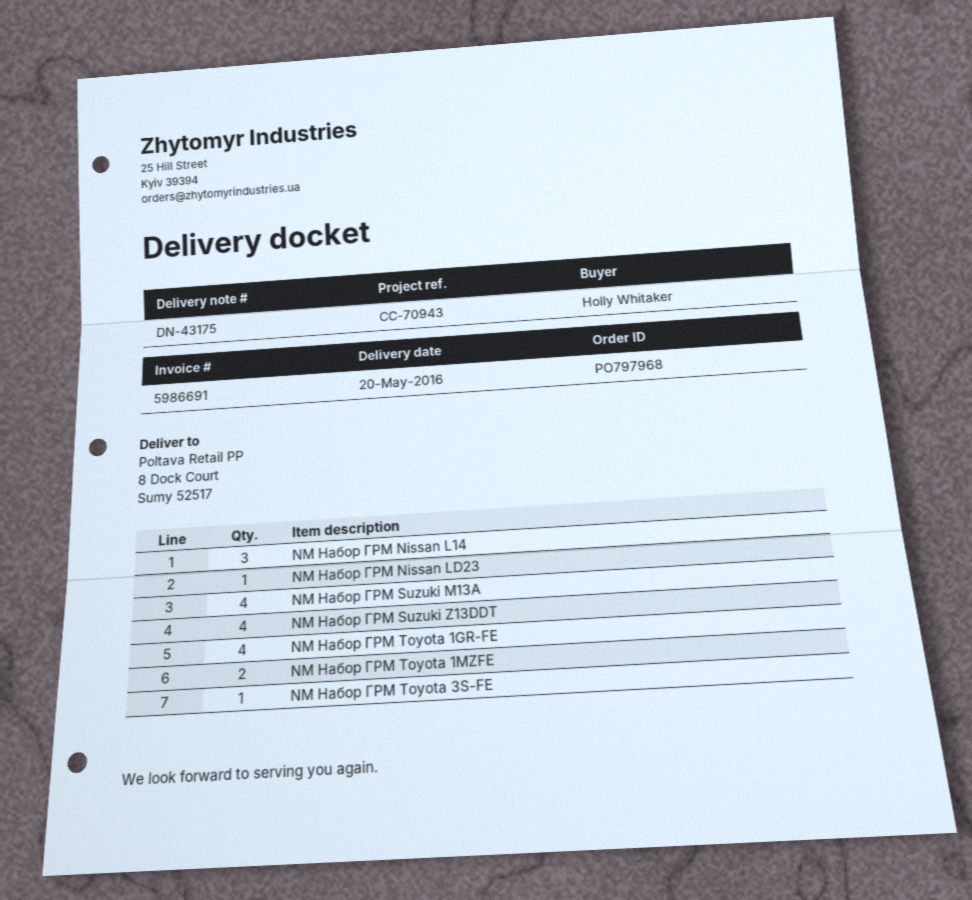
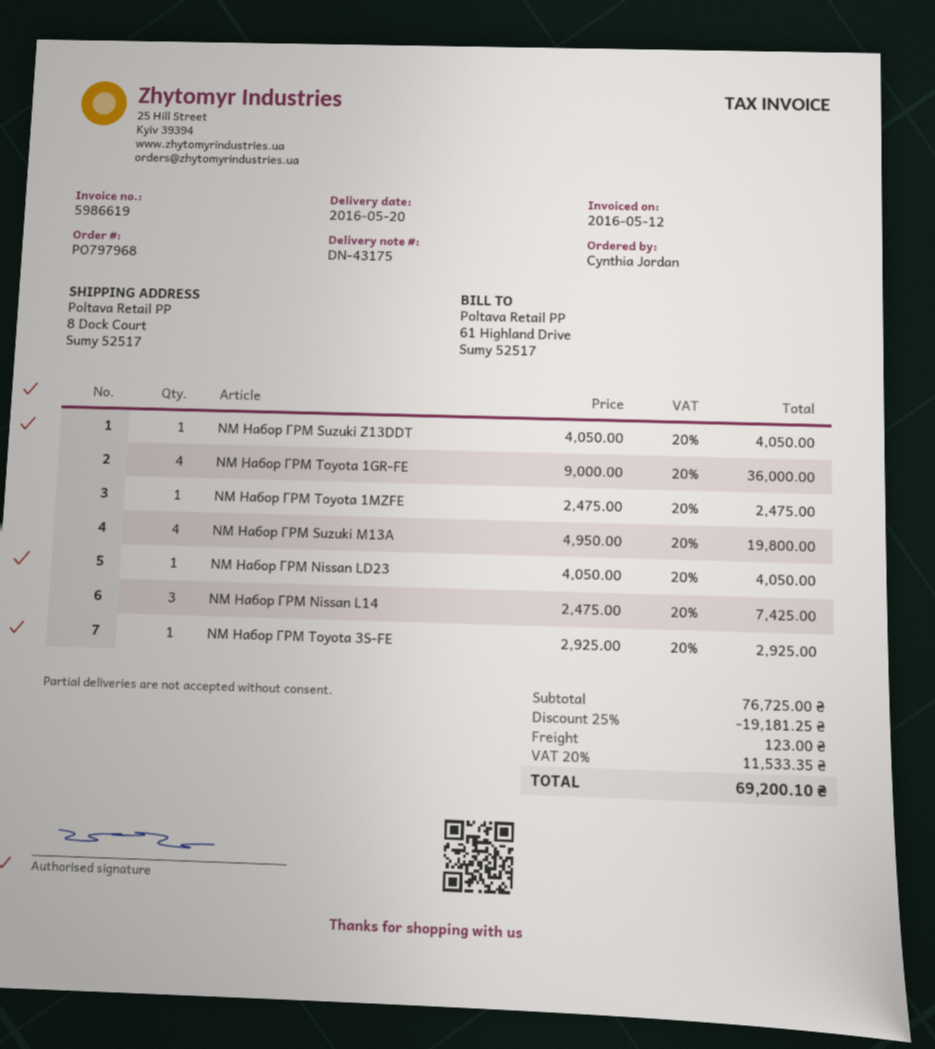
invoice number: 5986691 -> 5986619
ordered by: Holly Whitaker -> Cynthia Jordan
NM Набор ГРМ Suzuki Z13DDT: 4 -> 1
NM Набор ГРМ Toyota 1MZFE: 2 -> 1

